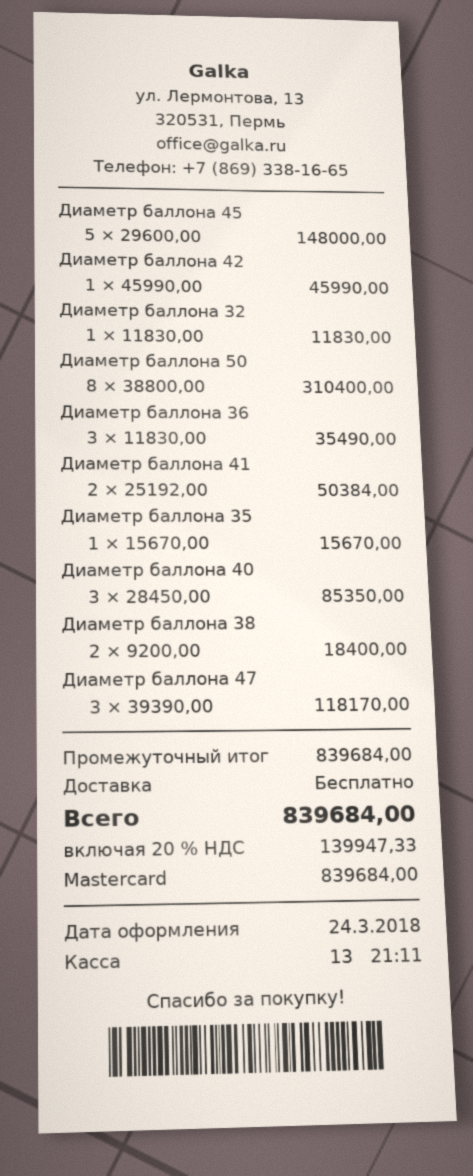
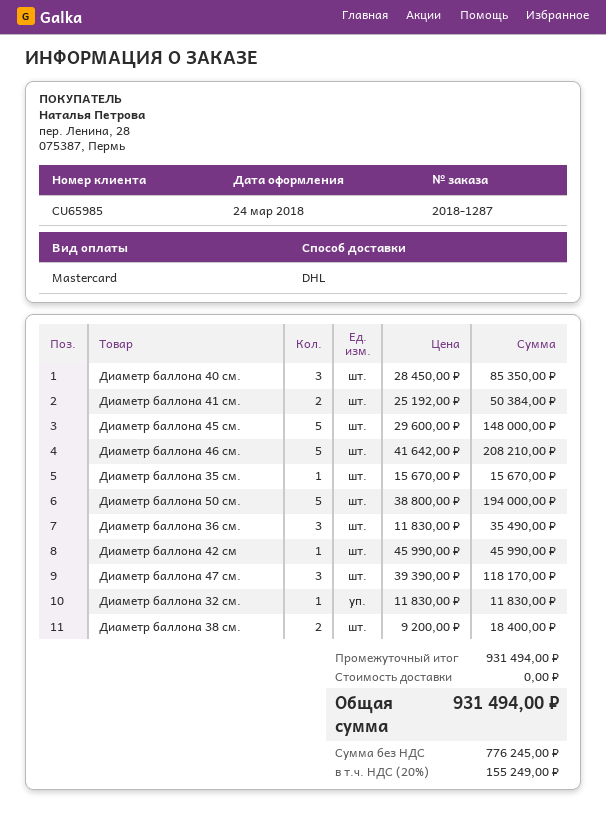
Диаметр баллона 50: 8 x 38800.00 = 310400.00 -> 5 x 38800.00 = 194000.00
Диаметр баллона 46 см.: none -> 5 x 41642.00 = 208210.00
subtotal: 839684.00 -> 931494.00
tax: 20% = 139947.33 -> 20% = 155249.00
total: 839684.00 -> 931494.00

